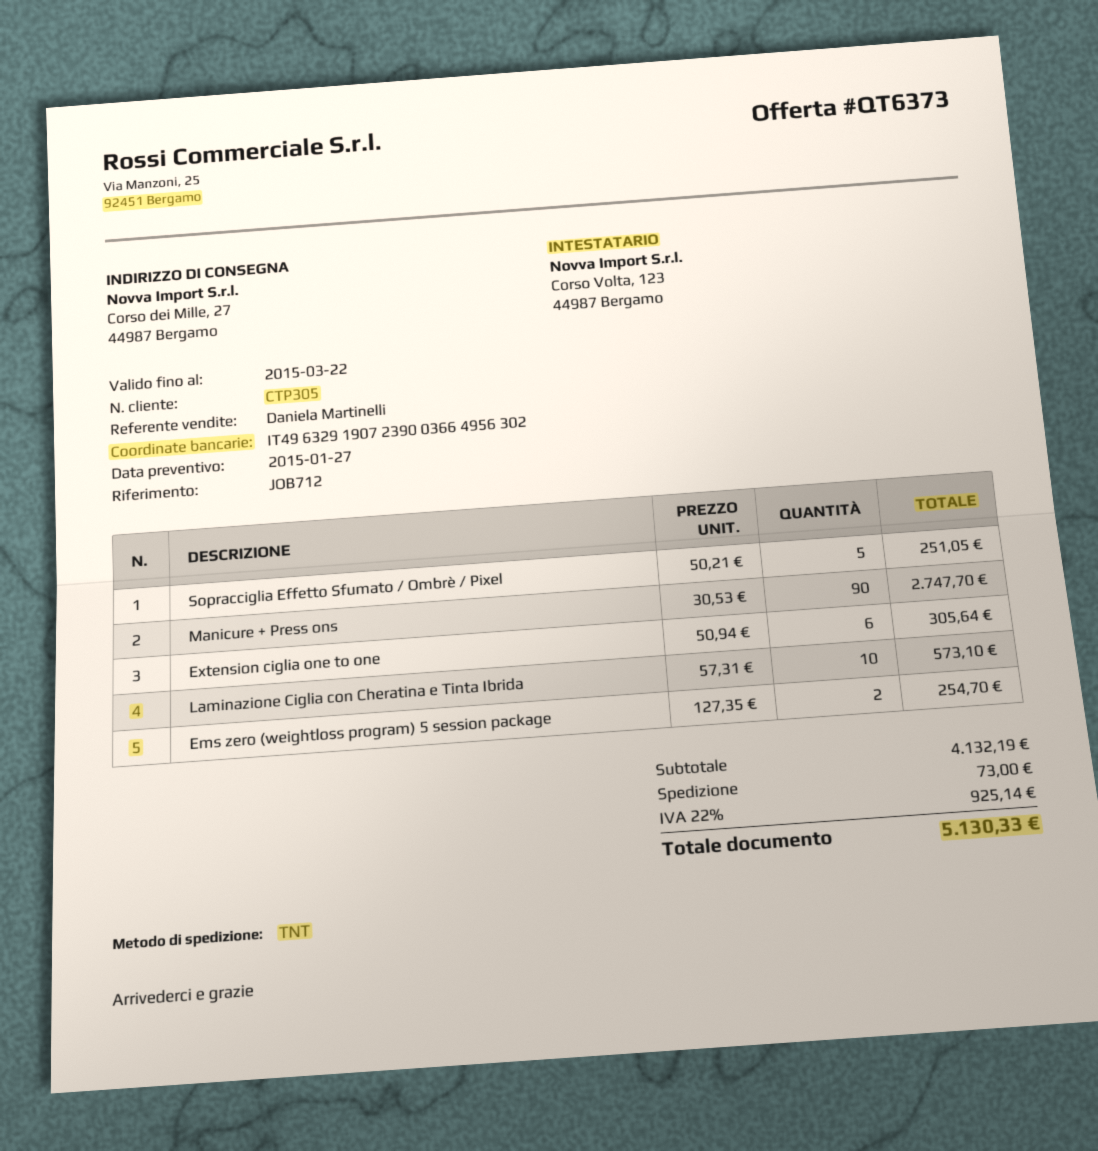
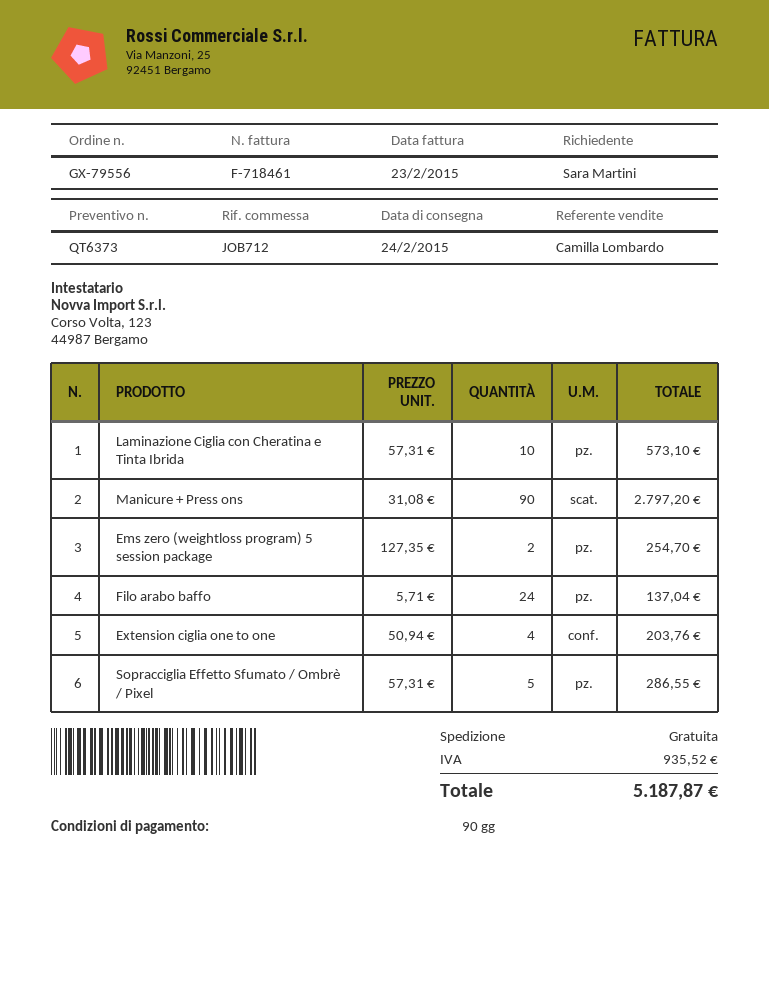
sales rep: Daniela Martinelli -> Camilla Lombardo
Sopracciglia Effetto Sfumato / Ombrè / Pixel: 5 x 50.21 = 251.05 -> 5 x 57.31 = 286.55
Manicure + Press ons: 90 x 30.53 = 2747.70 -> 90 x 31.08 = 2797.20
Extension ciglia one to one: 6 x 50.94 = 305.64 -> 4 x 50.94 = 203.76
Filo arabo baffo: none -> 24 x 5.71 = 137.04
shipping: 73.00 -> 0.00
tax: 925.14 -> 935.52
total: 5130.33 -> 5187.87

